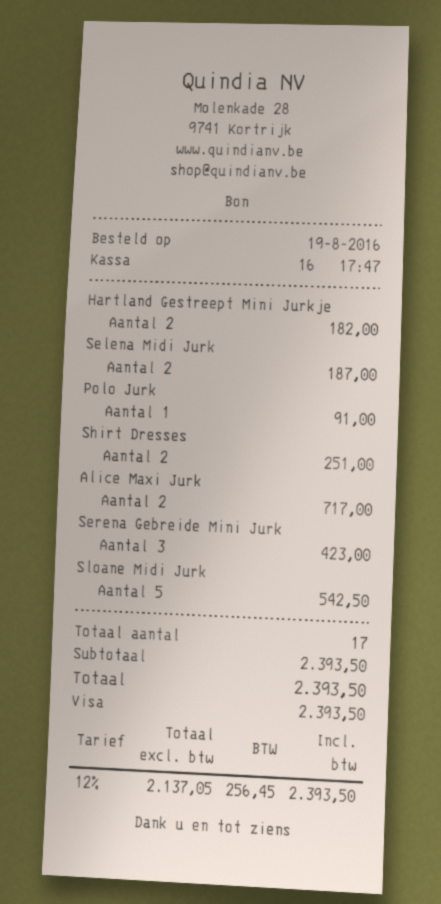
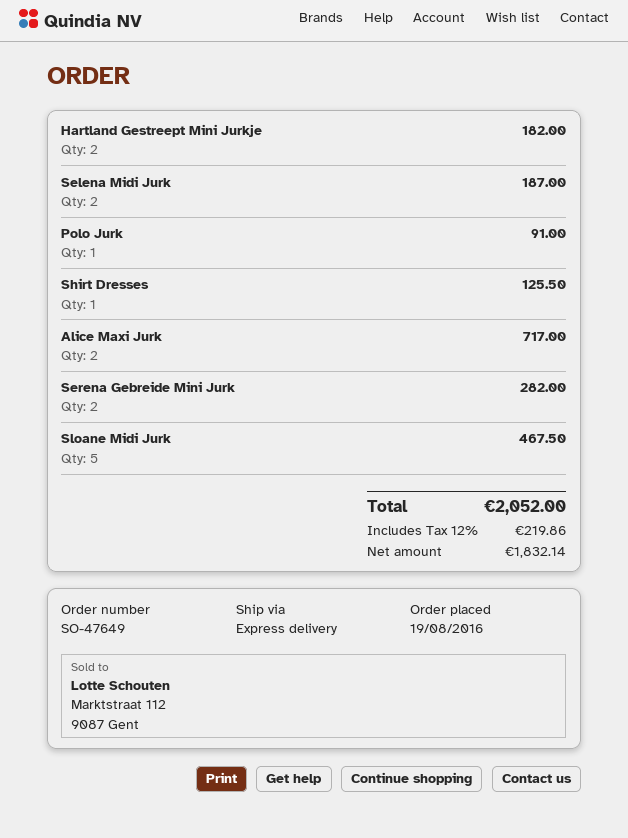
Shirt Dresses: 2 for 251.00 -> 1 for 125.50
Serena Gebreide Mini Jurk: 3 for 423.00 -> 2 for 282.00
Sloane Midi Jurk: 5 for 542.50 -> 5 for 467.50
net: 2137.05 -> 1832.14
tax: 12% = 256.45 -> 12% = 219.86
total: 2393.50 -> 2052.00

